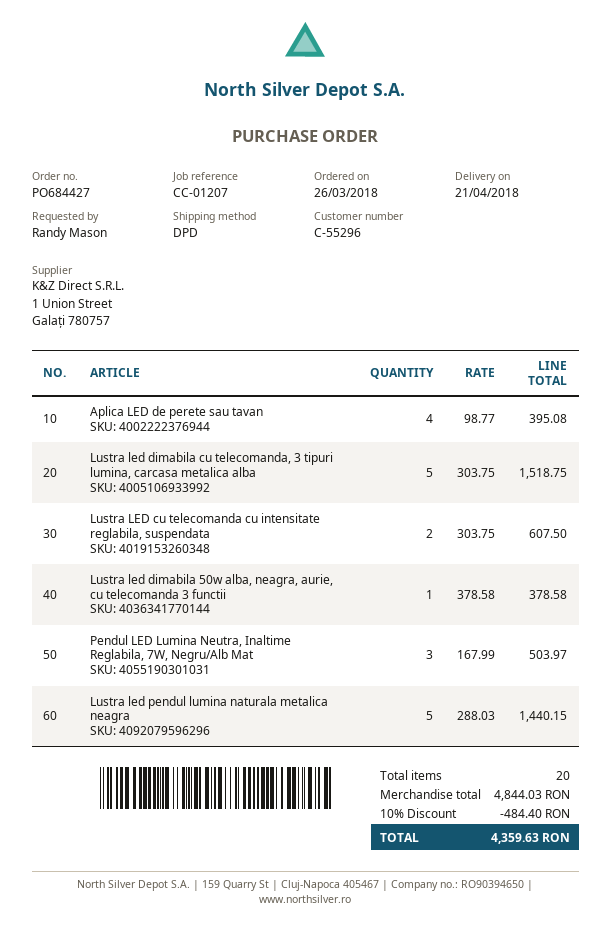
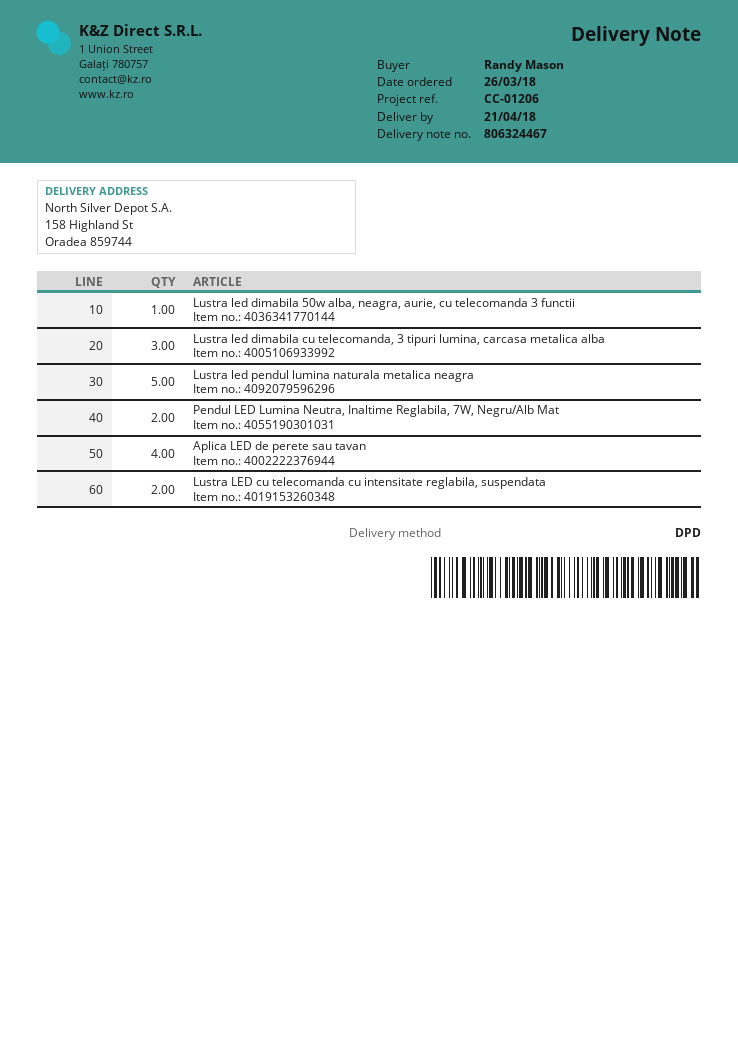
reference: CC-01207 -> CC-01206
Lustra led dimabila cu telecomanda, 3 tipuri lumina, carcasa metalica alba: 5 -> 3
Pendul LED Lumina Neutra, Inaltime Reglabila, 7W, Negru/Alb Mat: 3 -> 2

